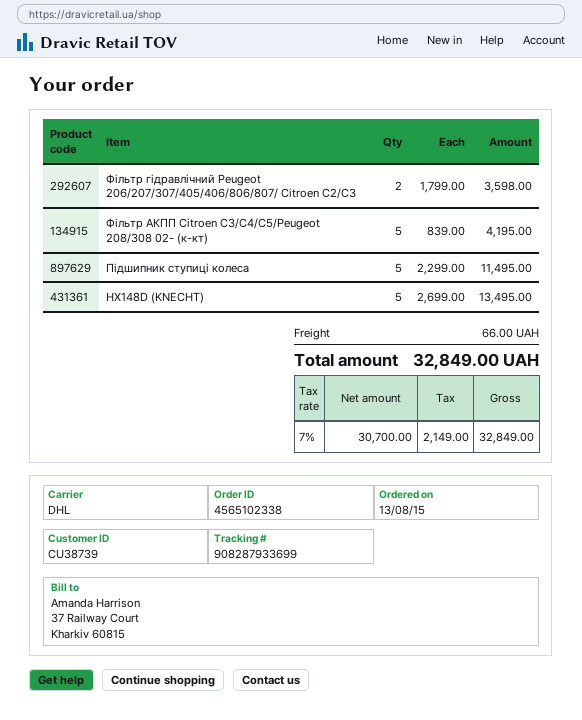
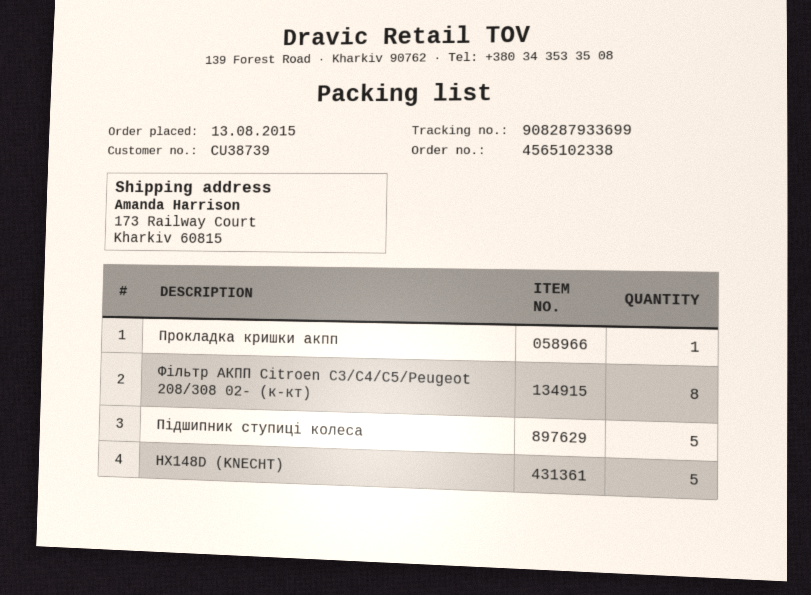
Фільтр гідравлічний Peugeot 206/207/307/405/406/806/807/ Citroen C2/C3: 2 -> none
Фільтр АКПП Citroen C3/C4/C5/Peugeot 208/308 02- (к-кт): 5 -> 8
Прокладка кришки акпп: none -> 1

